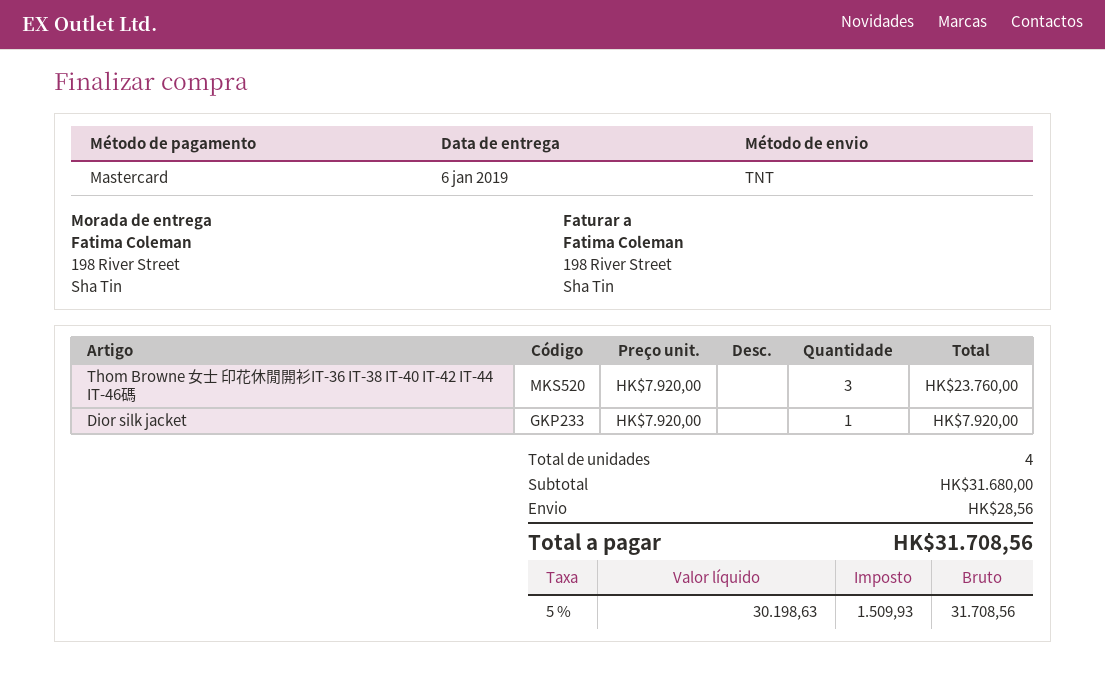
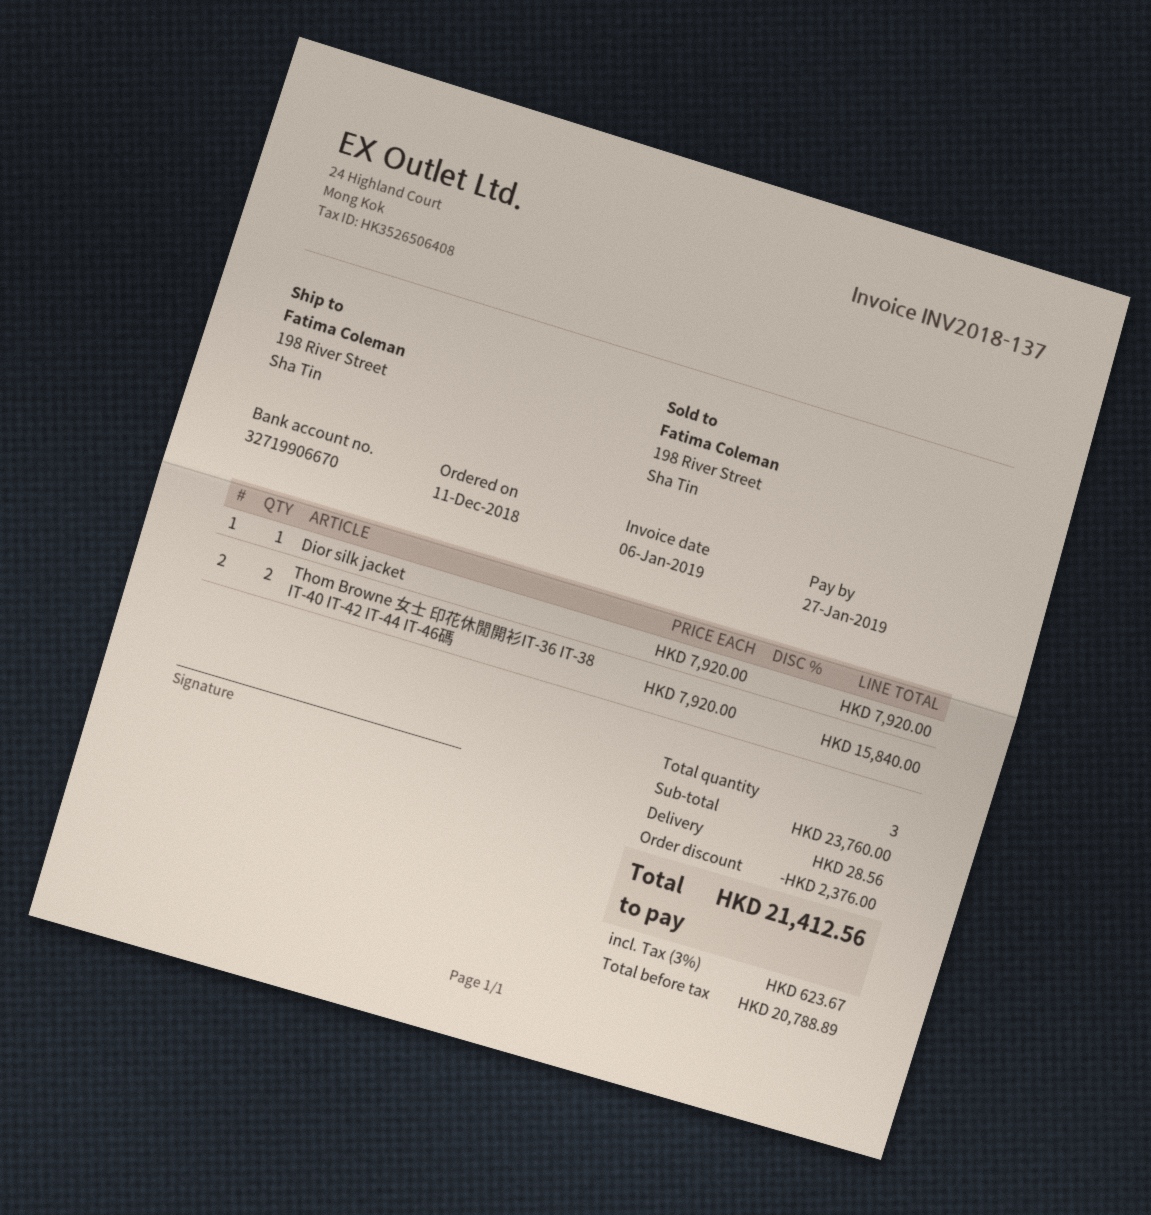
Thom Browne 女士 印花休閒開衫IT-36 IT-38 IT-40 IT-42 IT-44 IT-46碼: 3 x 7920.00 = 23760.00 -> 2 x 7920.00 = 15840.00
total quantity: 4 -> 3
subtotal: 31680.00 -> 23760.00
discount: none -> 2376.00
net: 30198.63 -> 20788.89
tax: 5% = 1509.93 -> 3% = 623.67
total: 31708.56 -> 21412.56

